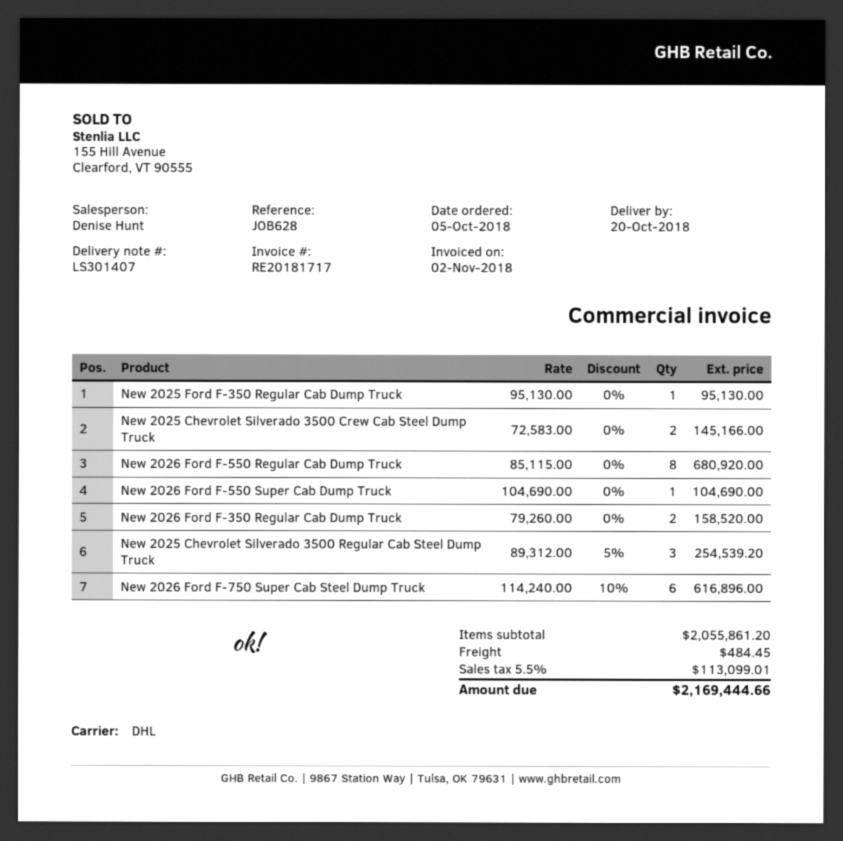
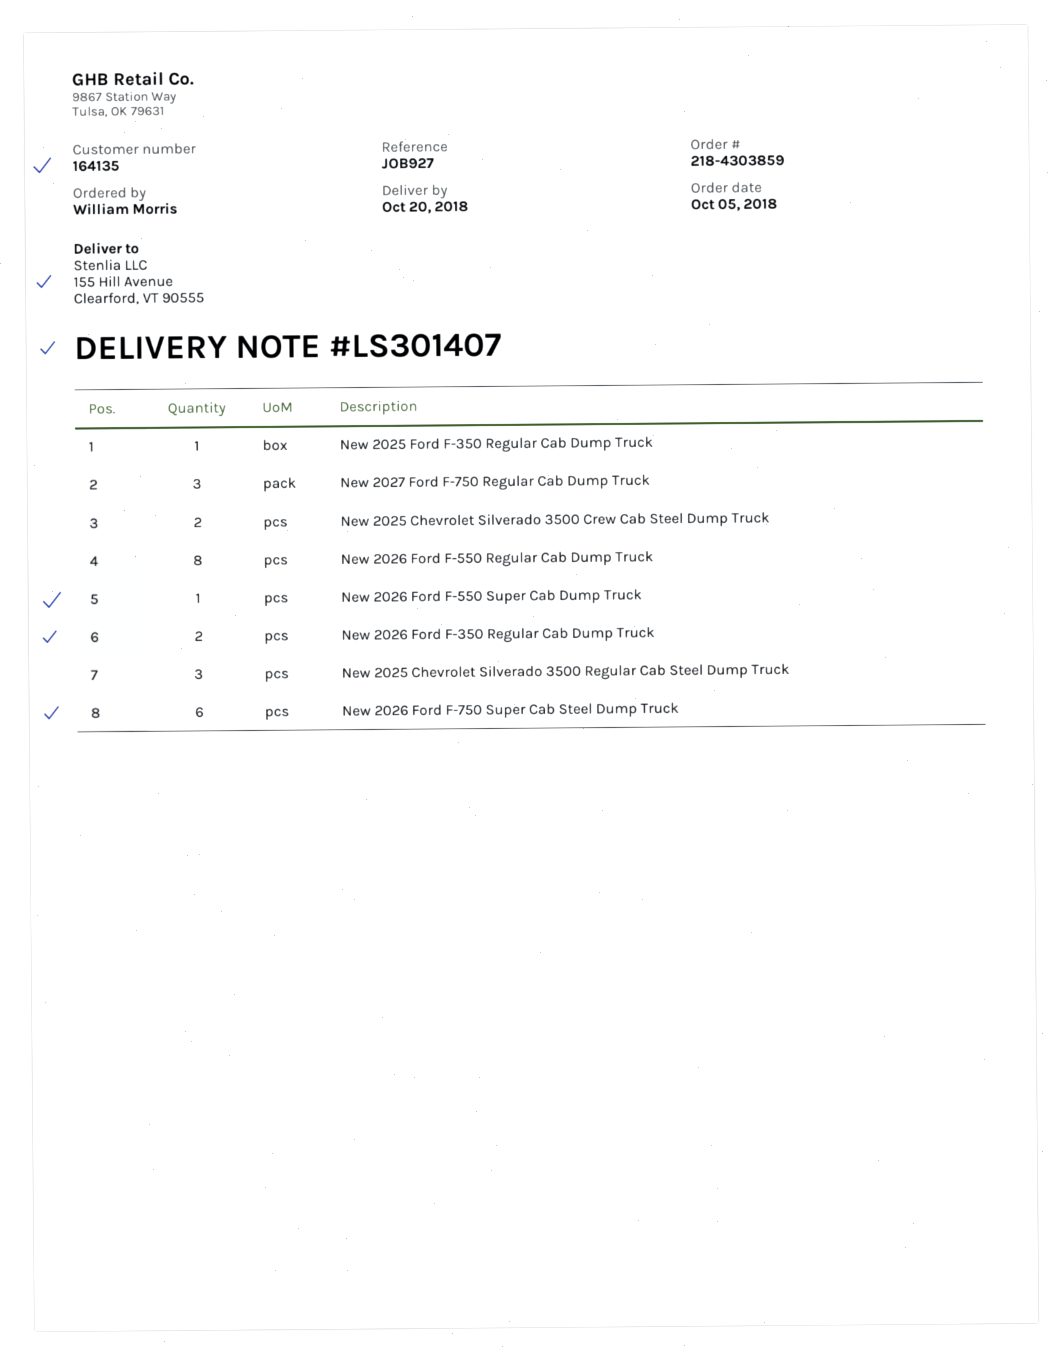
reference: JOB628 -> JOB927
New 2027 Ford F-750 Regular Cab Dump Truck: none -> 3

